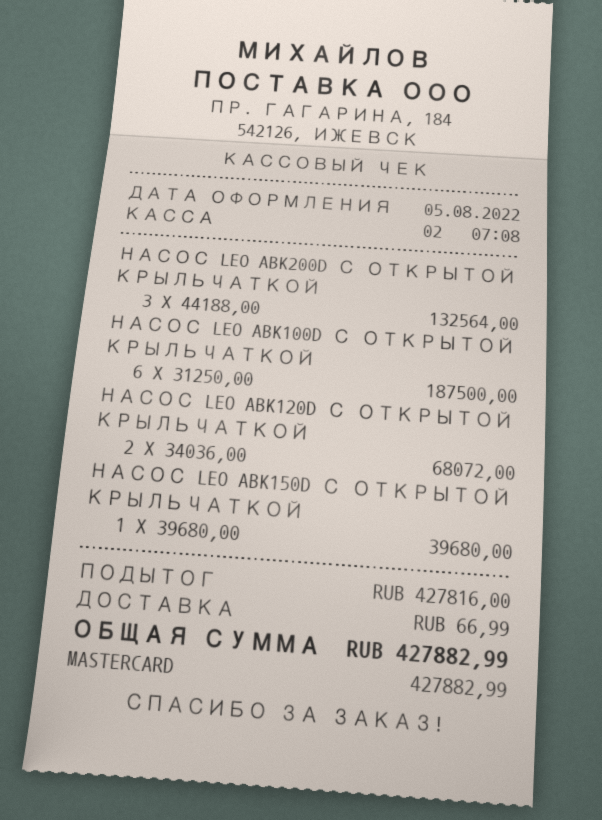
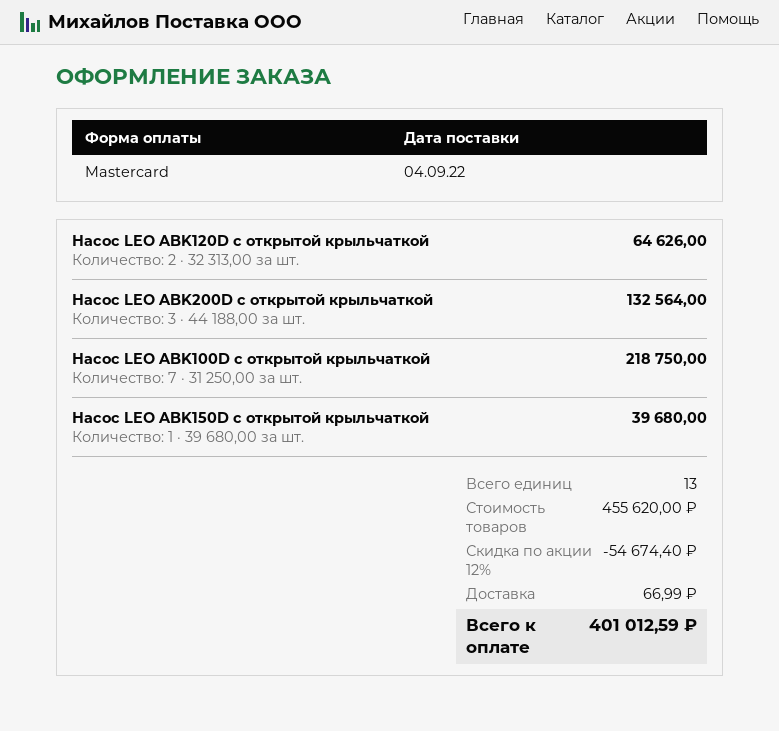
НАСОС LEO ABK100D С ОТКРЫТОЙ КРЫЛЬЧАТКОЙ: 6 x 31250.00 = 187500.00 -> 7 x 31250.00 = 218750.00
НАСОС LEO ABK120D С ОТКРЫТОЙ КРЫЛЬЧАТКОЙ: 2 x 34036.00 = 68072.00 -> 2 x 32313.00 = 64626.00
subtotal: 427816.00 -> 455620.00
discount: none -> 12% = 54674.40
total: 427882.99 -> 401012.59

